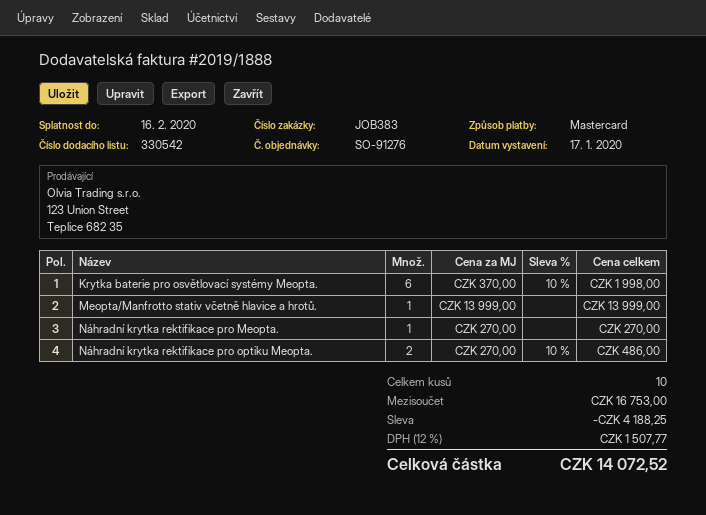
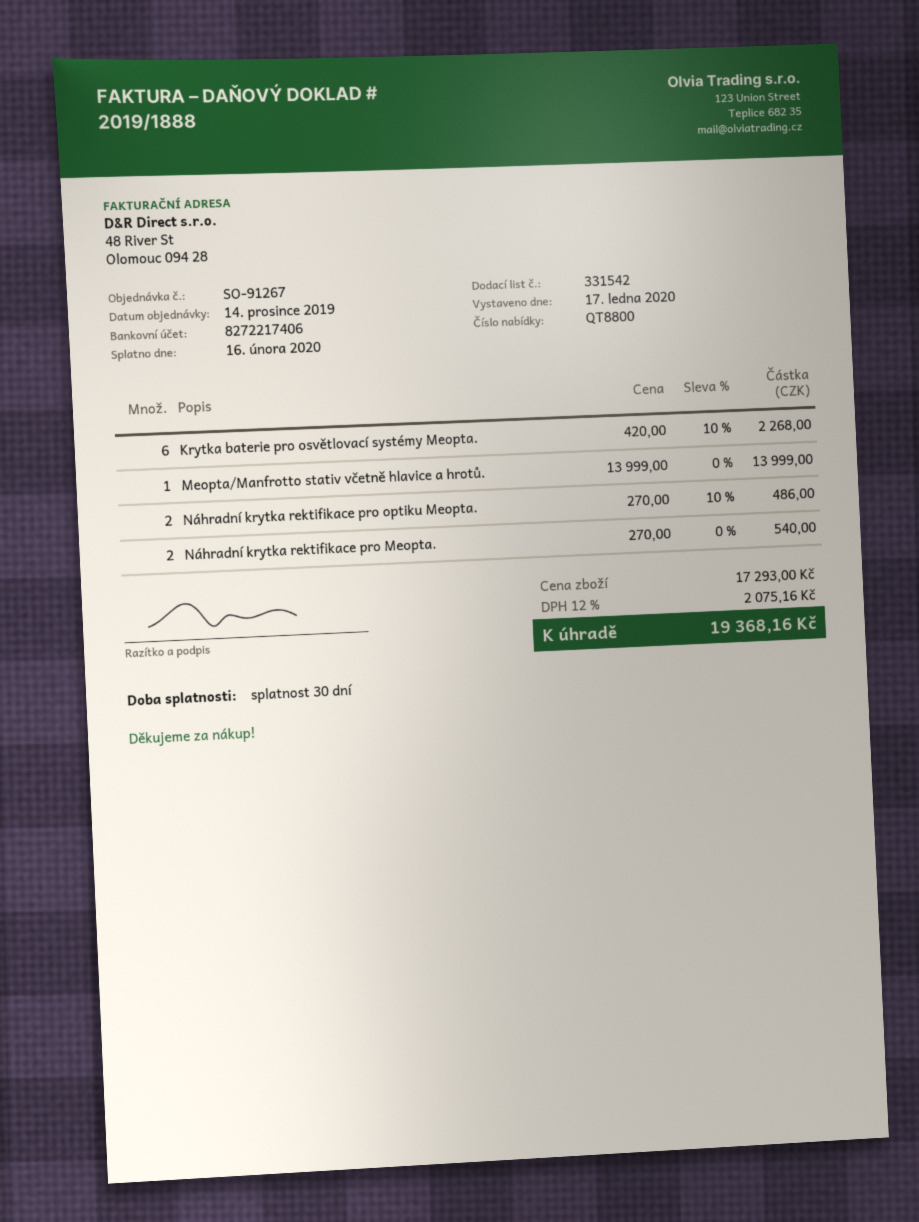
order number: SO-91276 -> SO-91267
delivery note number: 330542 -> 331542
Krytka baterie pro osvětlovací systémy Meopta.: 6 x 370.00 - 10% = 1998.00 -> 6 x 420.00 - 10% = 2268.00
Náhradní krytka rektifikace pro Meopta.: 1 x 270.00 = 270.00 -> 2 x 270.00 = 540.00
subtotal: 16753.00 -> 17293.00
discount: 4188.25 -> none
tax: 12% = 1507.77 -> 12% = 2075.16
total: 14072.52 -> 19368.16

